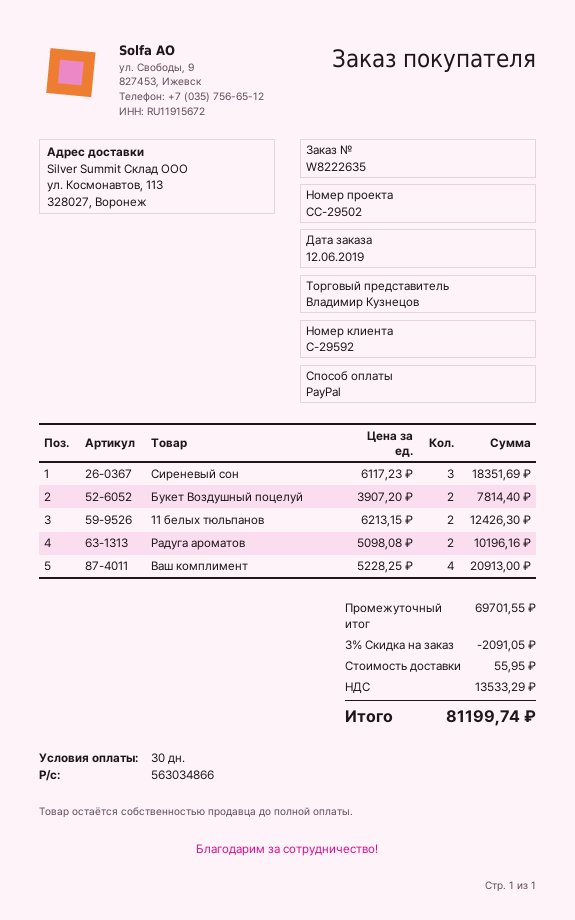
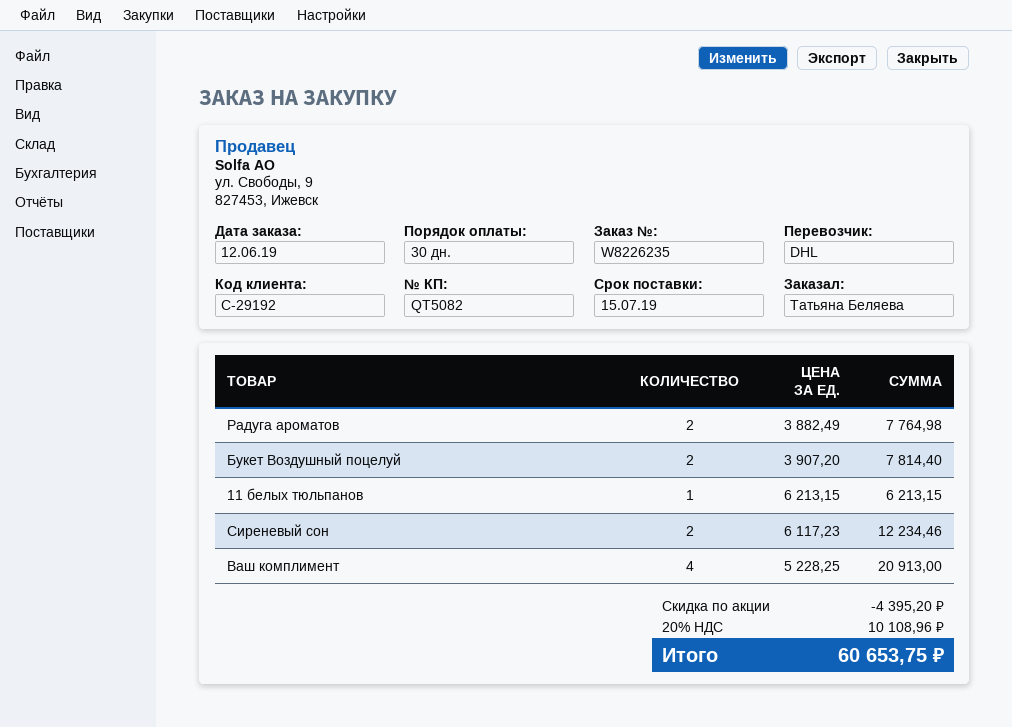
order number: W8222635 -> W8226235
customer number: C-29592 -> C-29192
Сиреневый сон: 3 x 6117.23 = 18351.69 -> 2 x 6117.23 = 12234.46
11 белых тюльпанов: 2 x 6213.15 = 12426.30 -> 1 x 6213.15 = 6213.15
Радуга ароматов: 2 x 5098.08 = 10196.16 -> 2 x 3882.49 = 7764.98
discount: 2091.05 -> 4395.20
shipping: 55.95 -> none
tax: 13533.29 -> 10108.96
total: 81199.74 -> 60653.75

